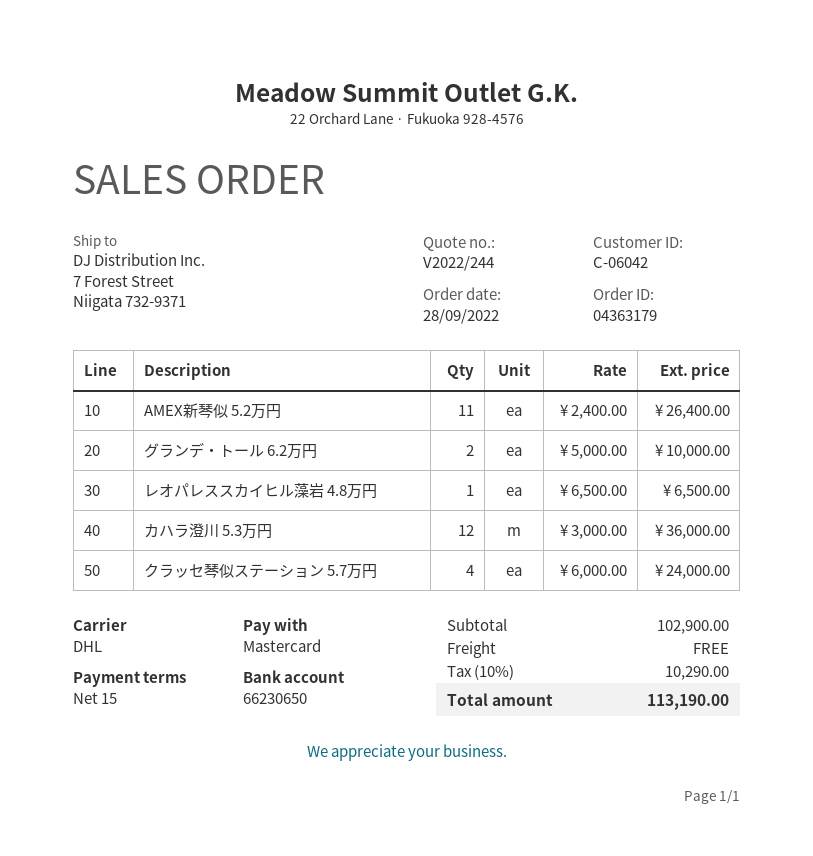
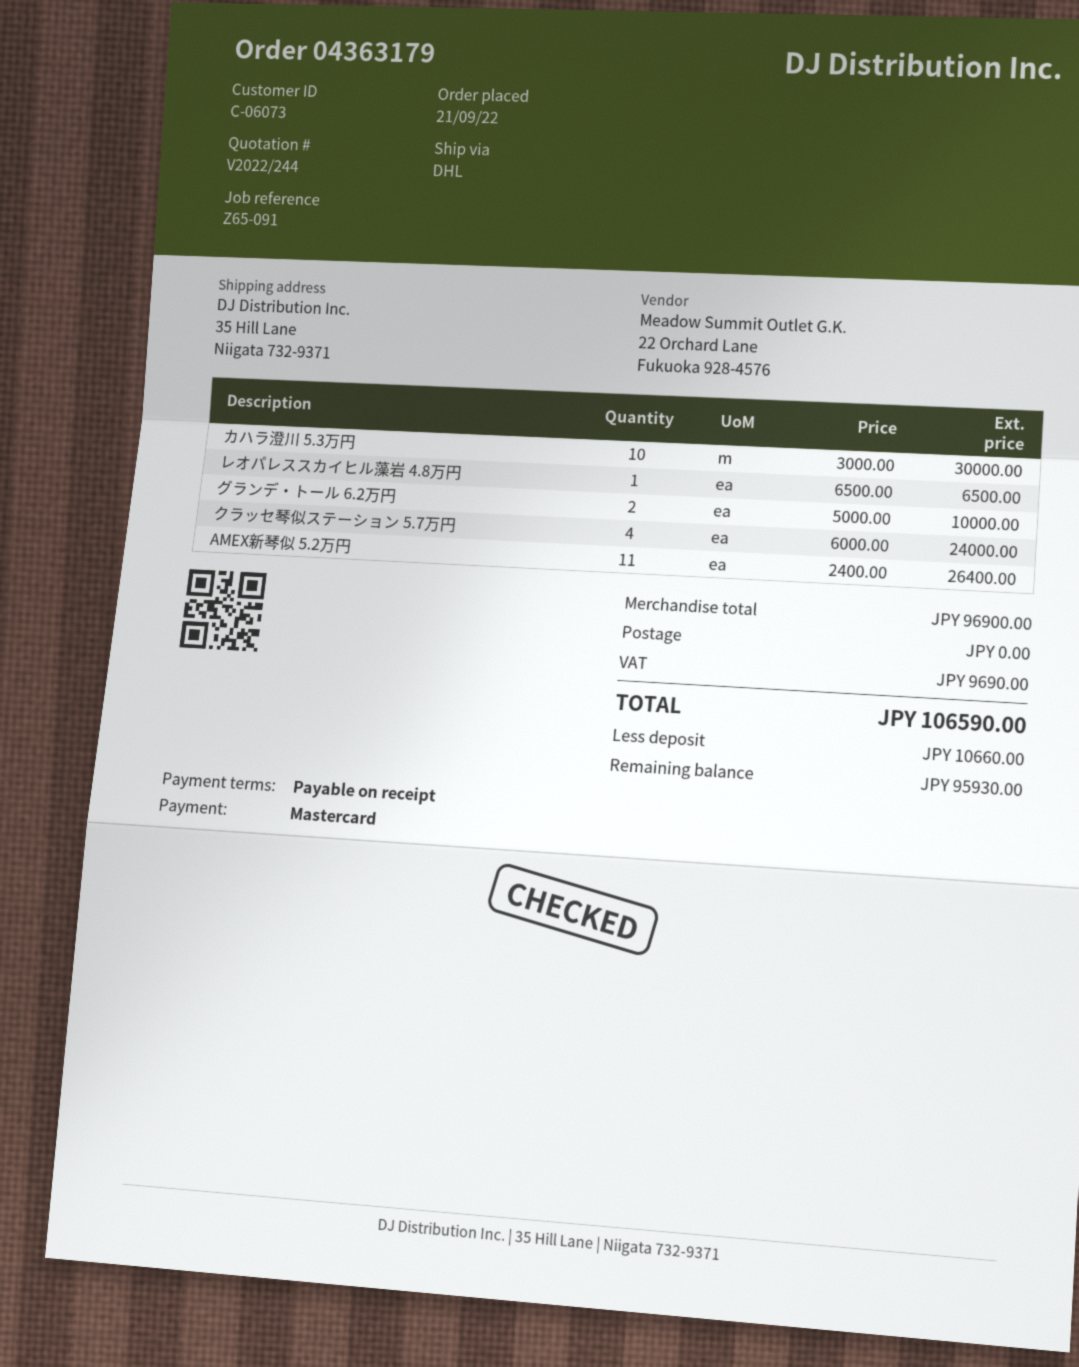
order date: 2022-09-28 -> 2022-09-21
payment terms: 15 days -> on receipt
customer number: C-06042 -> C-06073
ship to: 7 Forest Street, Niigata 732-9371 -> 35 Hill Lane, Niigata 732-9371
カハラ澄川 5.3万円: 12 x 3000.00 = 36000.00 -> 10 x 3000.00 = 30000.00
subtotal: 102900.00 -> 96900.00
tax: 10290.00 -> 9690.00
total: 113190.00 -> 106590.00

